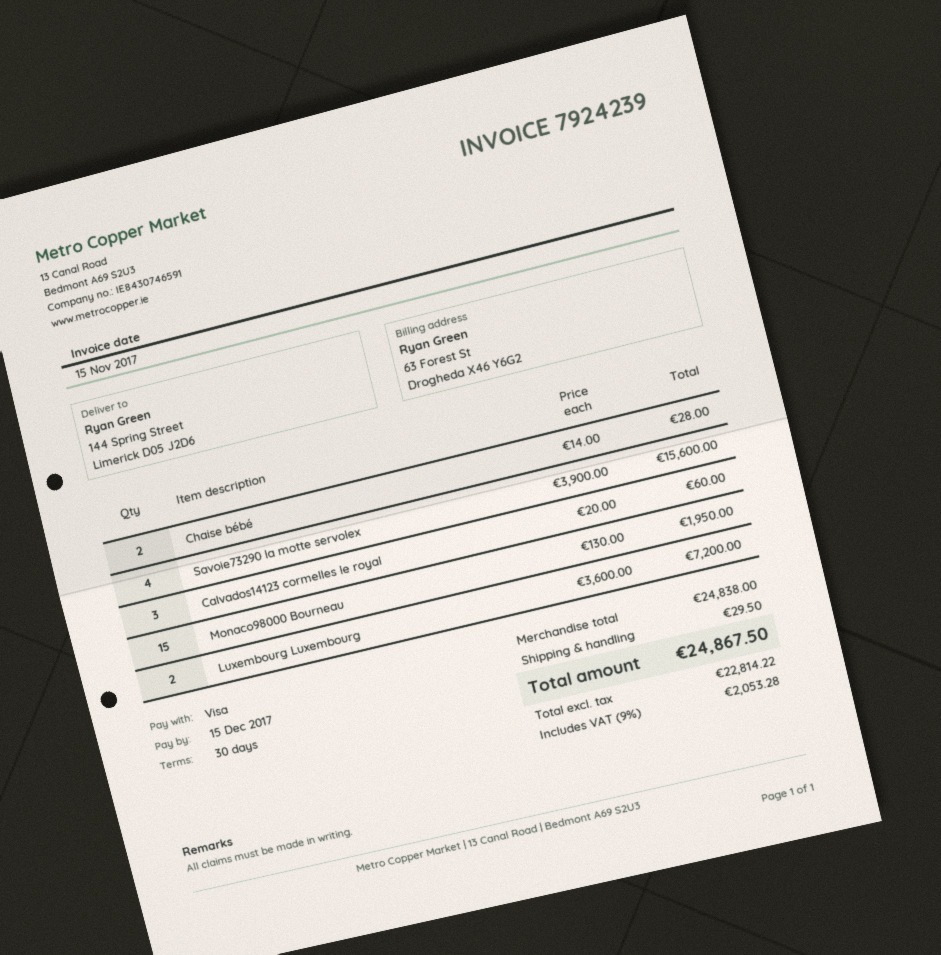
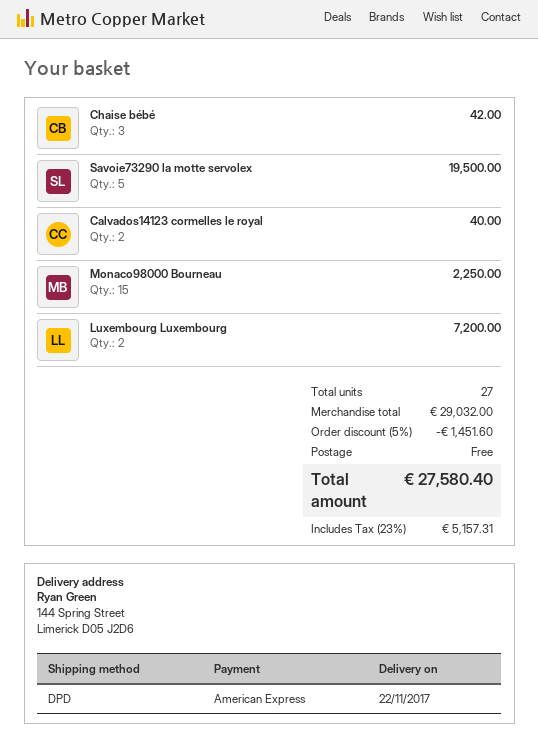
payment method: Visa -> American Express
Chaise bébé: 2 for 28.00 -> 3 for 42.00
Savoie73290 la motte servolex: 4 for 15600.00 -> 5 for 19500.00
Calvados14123 cormelles le royal: 3 for 60.00 -> 2 for 40.00
Monaco98000 Bourneau: 15 for 1950.00 -> 15 for 2250.00
subtotal: 24838.00 -> 29032.00
discount: none -> 5% = 1451.60
shipping: 29.50 -> 0.00
tax: 9% = 2053.28 -> 23% = 5157.31
total: 24867.50 -> 27580.40

